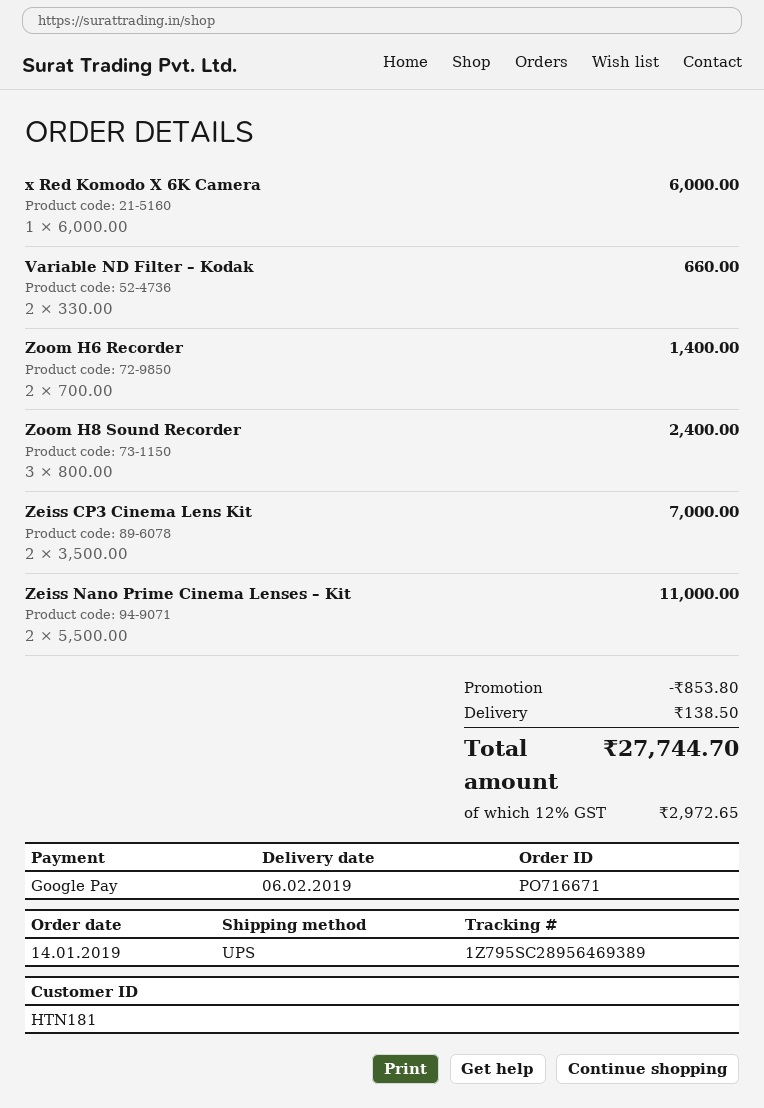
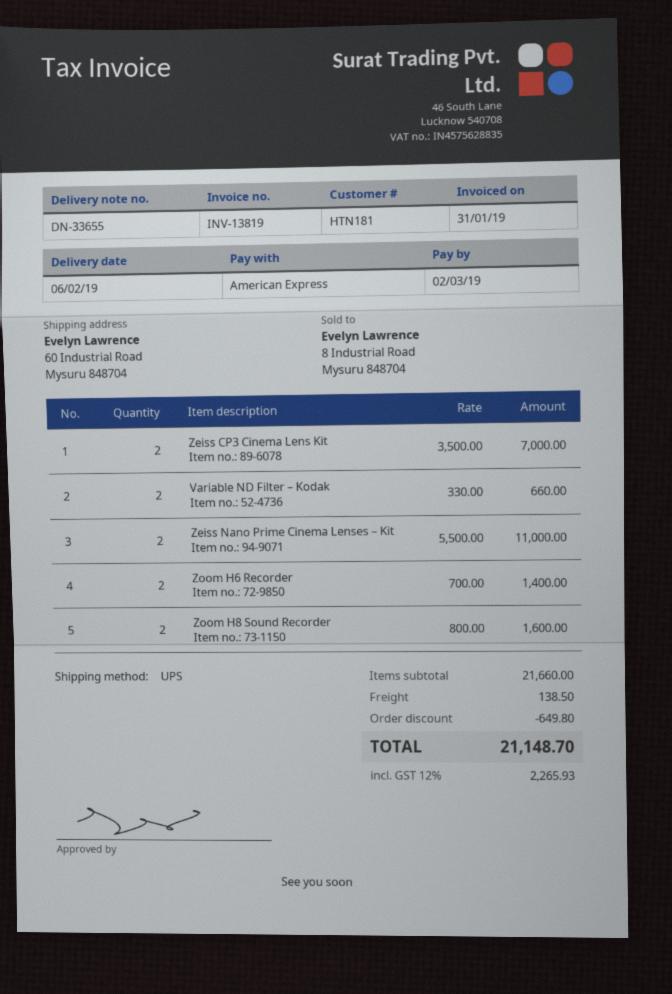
payment method: Google Pay -> American Express
x Red Komodo X 6K Camera: 1 x 6000.00 = 6000.00 -> none
Zoom H8 Sound Recorder: 3 x 800.00 = 2400.00 -> 2 x 800.00 = 1600.00
discount: 853.80 -> 649.80
tax: 12% = 2972.65 -> 12% = 2265.93
total: 27744.70 -> 21148.70

